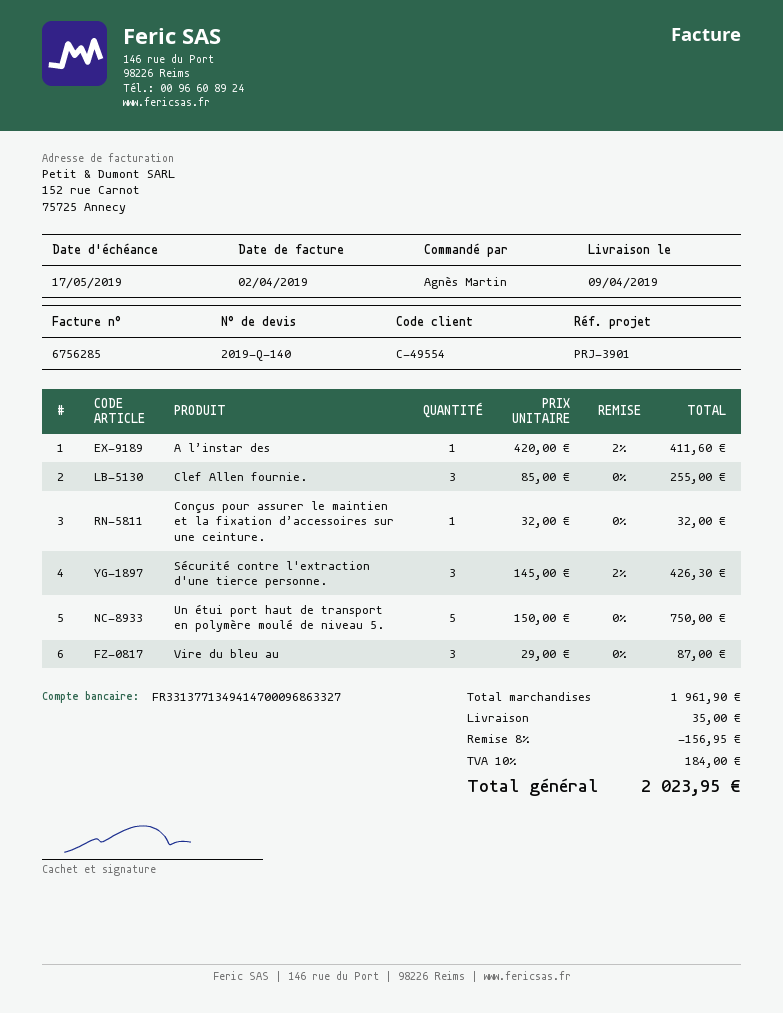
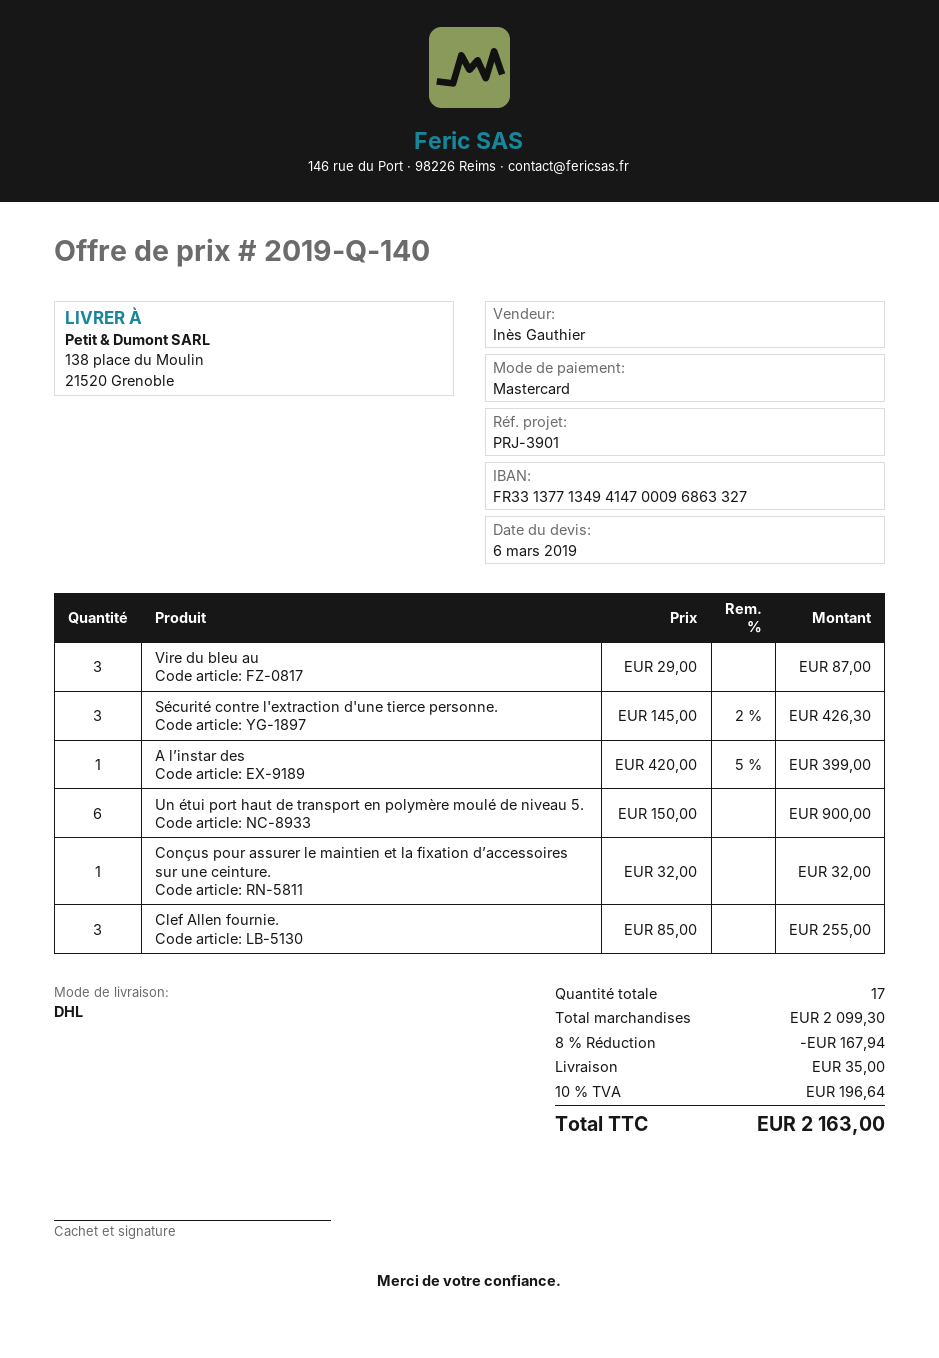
A l’instar des: 1 x 420.00 - 2% = 411.60 -> 1 x 420.00 - 5% = 399.00
Un étui port haut de transport en polymère moulé de niveau 5.: 5 x 150.00 = 750.00 -> 6 x 150.00 = 900.00
subtotal: 1961.90 -> 2099.30
discount: 8% = 156.95 -> 8% = 167.94
tax: 10% = 184.00 -> 10% = 196.64
total: 2023.95 -> 2163.00

